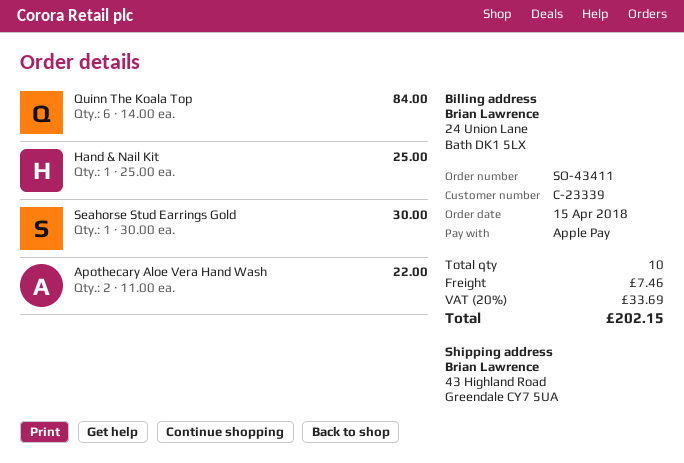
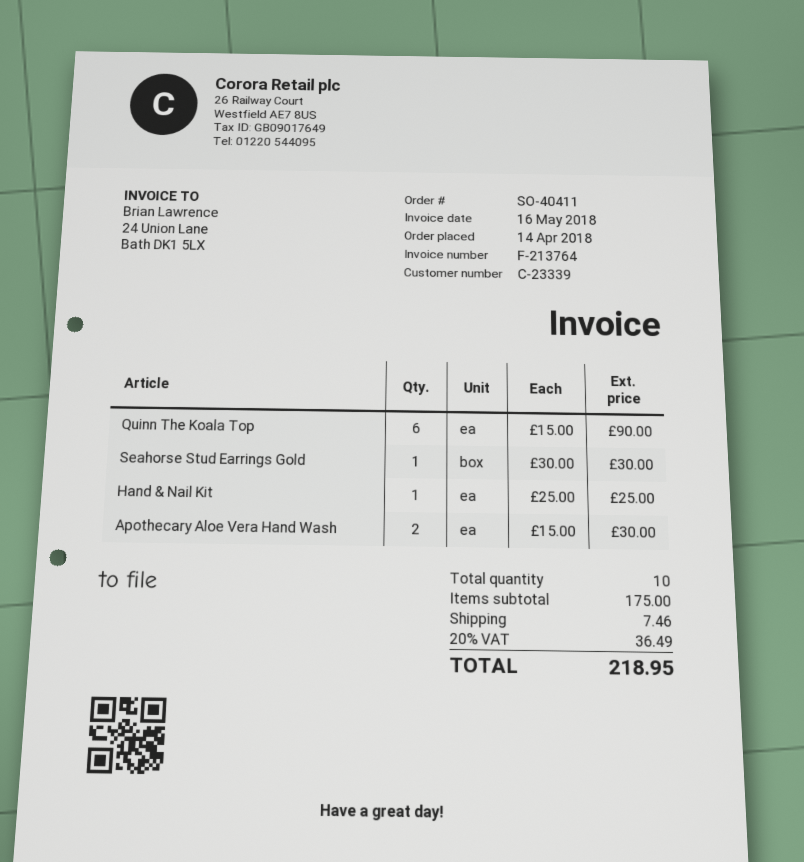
order number: SO-43411 -> SO-40411
order date: 2018-04-15 -> 2018-04-14
Quinn The Koala Top: 6 x 14.00 = 84.00 -> 6 x 15.00 = 90.00
Apothecary Aloe Vera Hand Wash: 2 x 11.00 = 22.00 -> 2 x 15.00 = 30.00
tax: 20% = 33.69 -> 20% = 36.49
total: 202.15 -> 218.95

